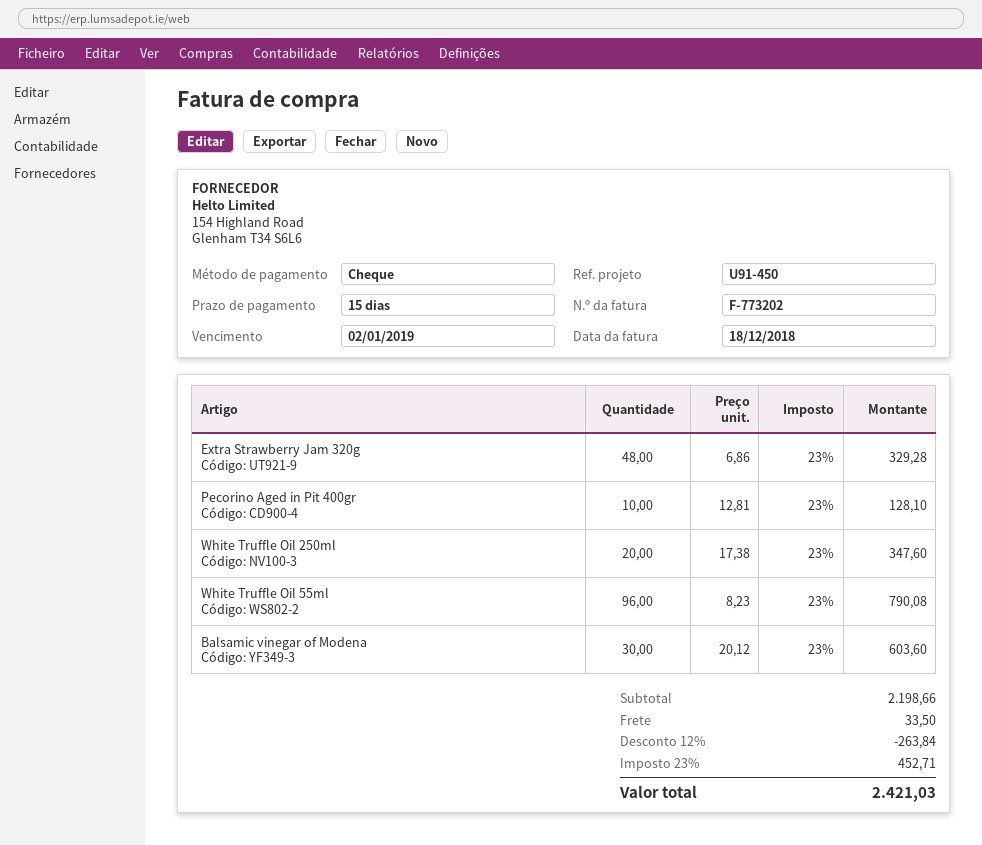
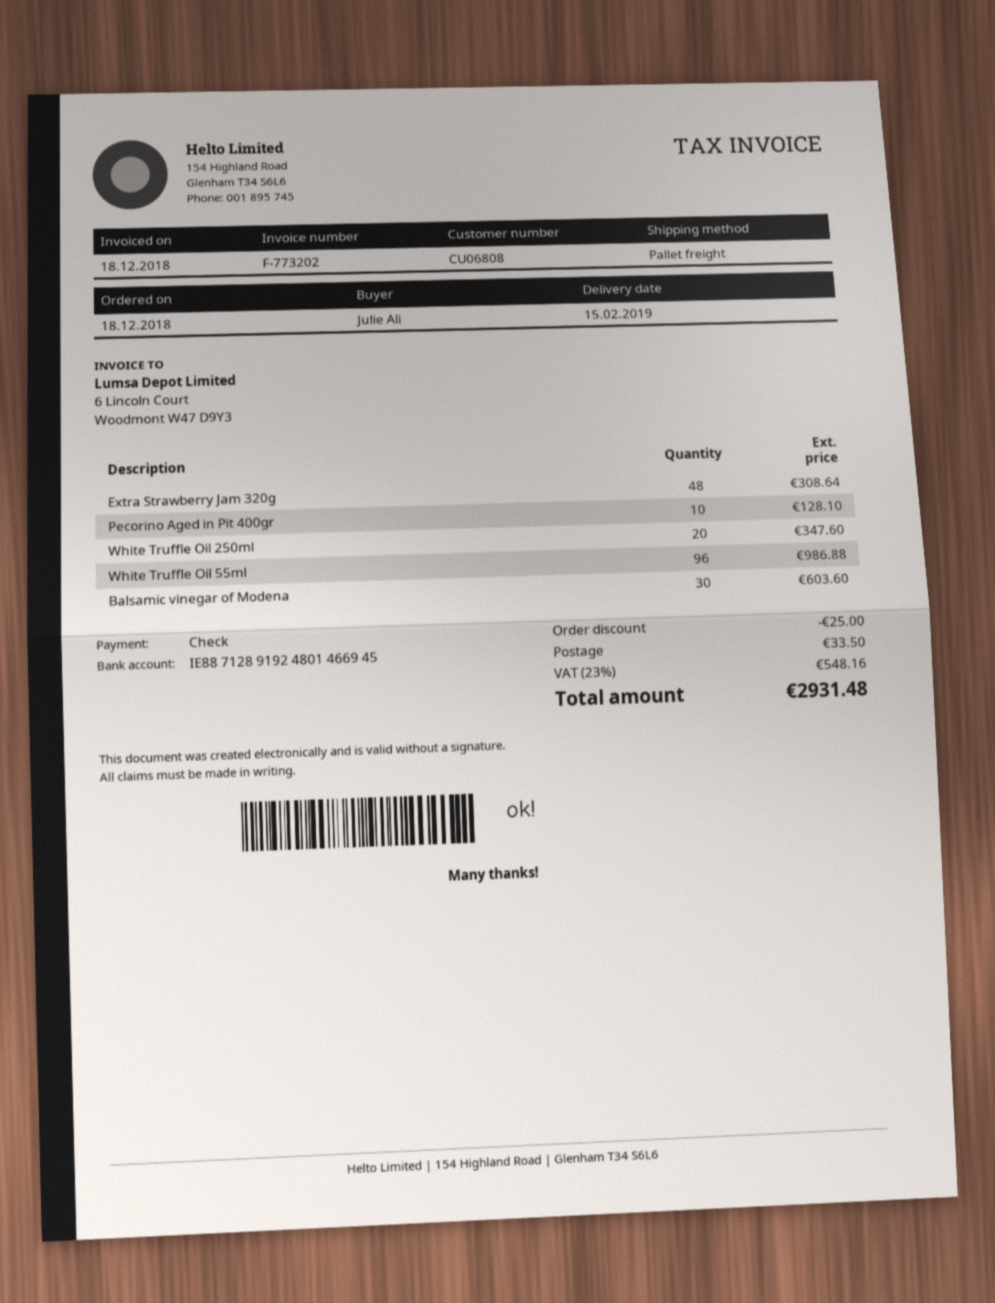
Extra Strawberry Jam 320g: 48 for 329.28 -> 48 for 308.64
White Truffle Oil 55ml: 96 for 790.08 -> 96 for 986.88
discount: 263.84 -> 25.00
tax: 23% = 452.71 -> 23% = 548.16
total: 2421.03 -> 2931.48

